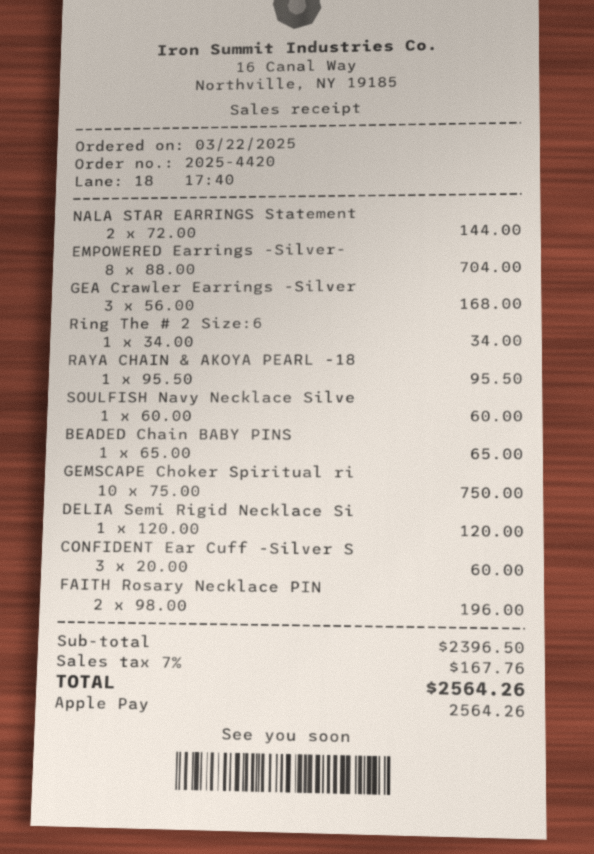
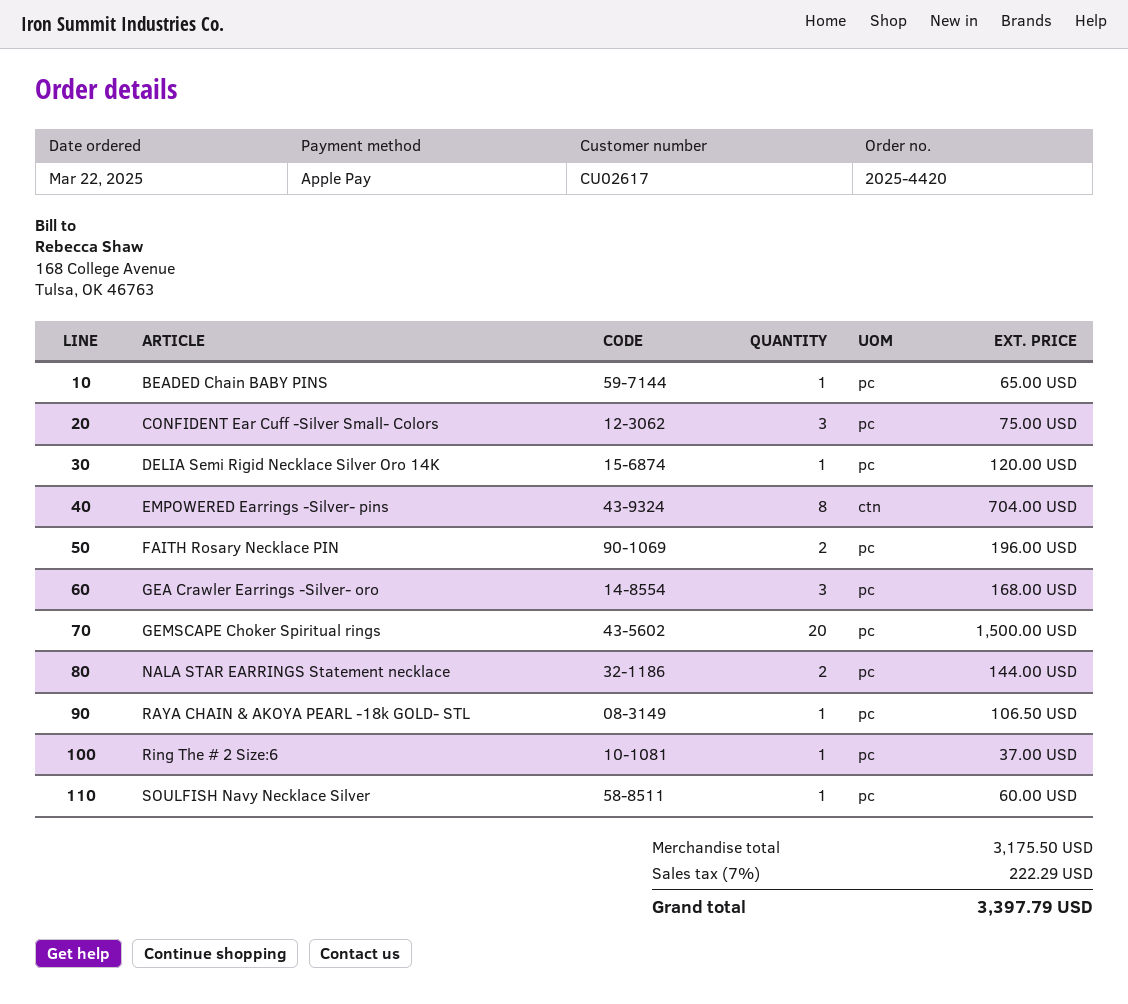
Ring The # 2 Size:6: 1 for 34.00 -> 1 for 37.00
RAYA CHAIN & AKOYA PEARL -18: 1 for 95.50 -> 1 for 106.50
GEMSCAPE Choker Spiritual ri: 10 for 750.00 -> 20 for 1500.00
CONFIDENT Ear Cuff -Silver S: 3 for 60.00 -> 3 for 75.00
subtotal: 2396.50 -> 3175.50
tax: 7% = 167.76 -> 7% = 222.29
total: 2564.26 -> 3397.79

